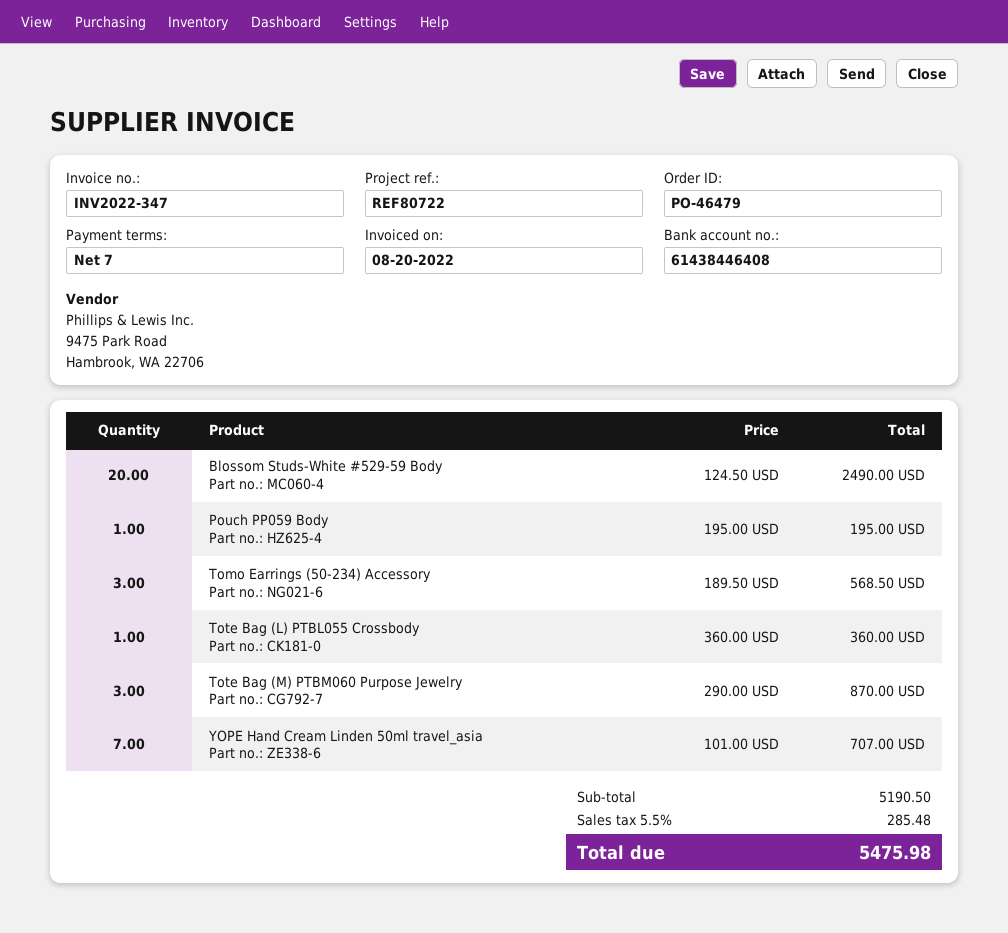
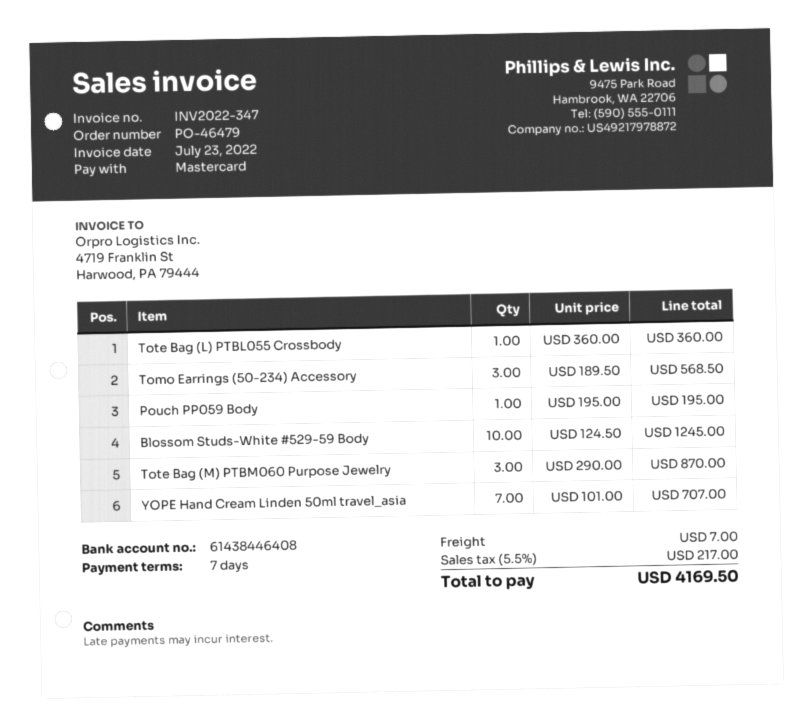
invoice date: 2022-08-20 -> 2022-07-23
Blossom Studs-White #529-59 Body: 20 x 124.50 = 2490.00 -> 10 x 124.50 = 1245.00
shipping: none -> 7.00
tax: 5.5% = 285.48 -> 5.5% = 217.00
total: 5475.98 -> 4169.50

